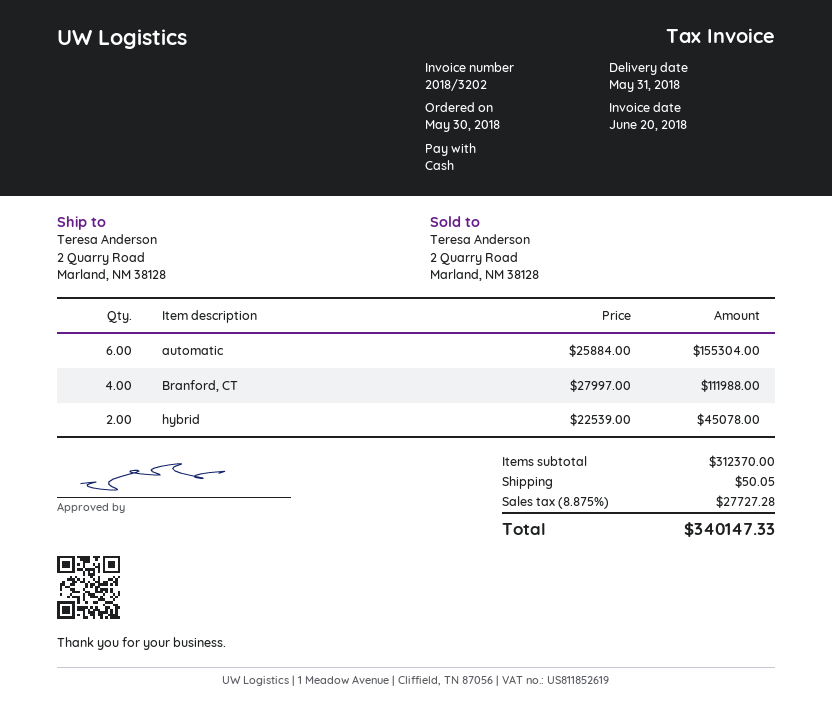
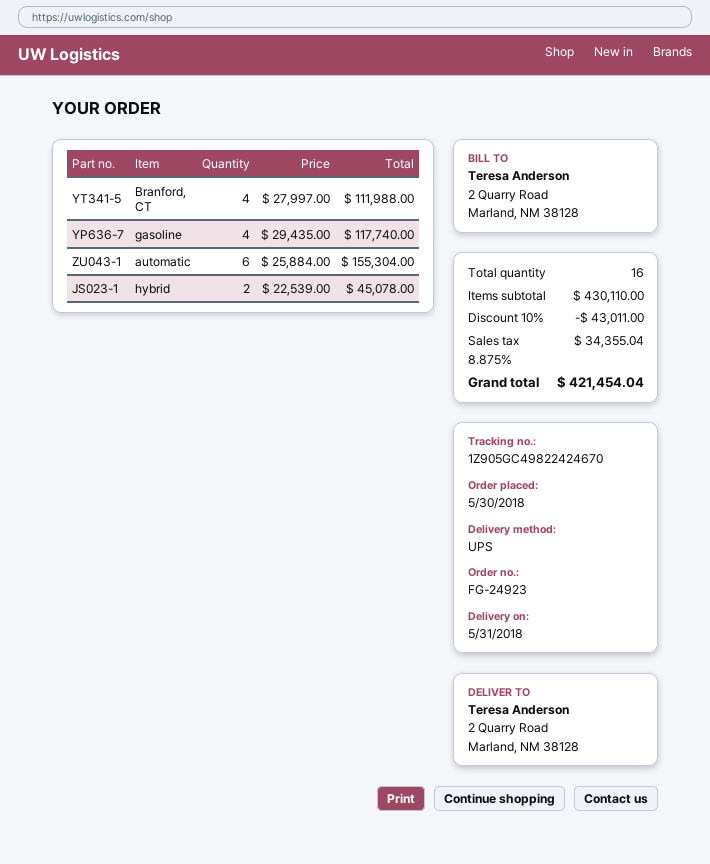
gasoline: none -> 4 x 29435.00 = 117740.00
subtotal: 312370.00 -> 430110.00
discount: none -> 10% = 43011.00
shipping: 50.05 -> none
tax: 8.875% = 27727.28 -> 8.875% = 34355.04
total: 340147.33 -> 421454.04

